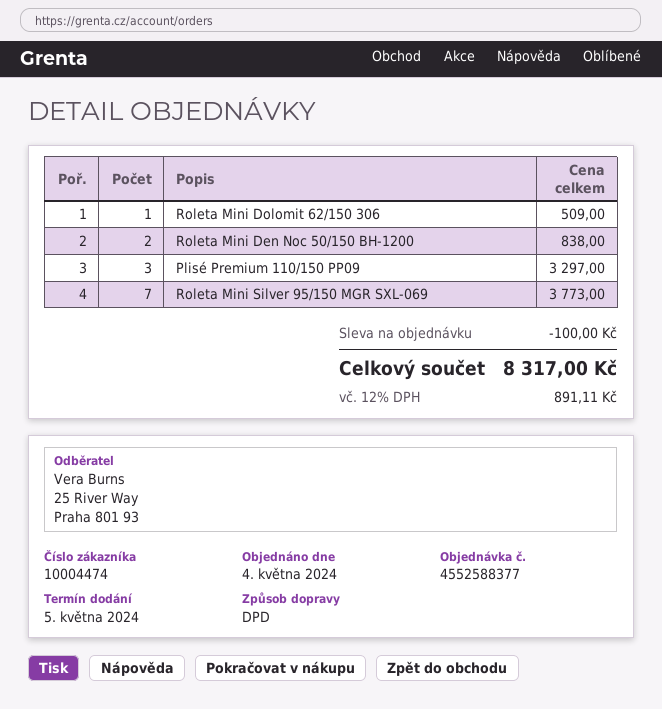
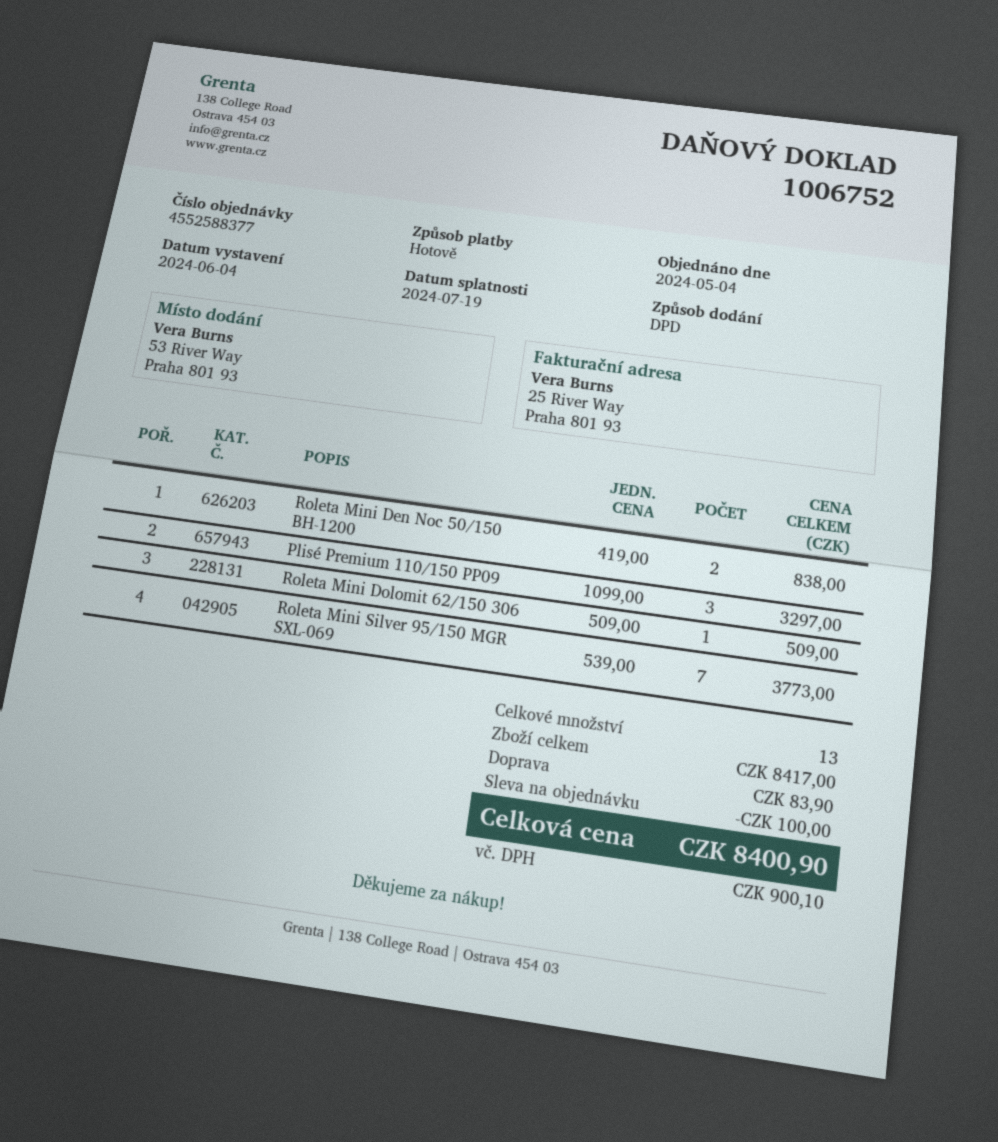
shipping: none -> 83.90
tax: 891.11 -> 900.10
total: 8317.00 -> 8400.90

